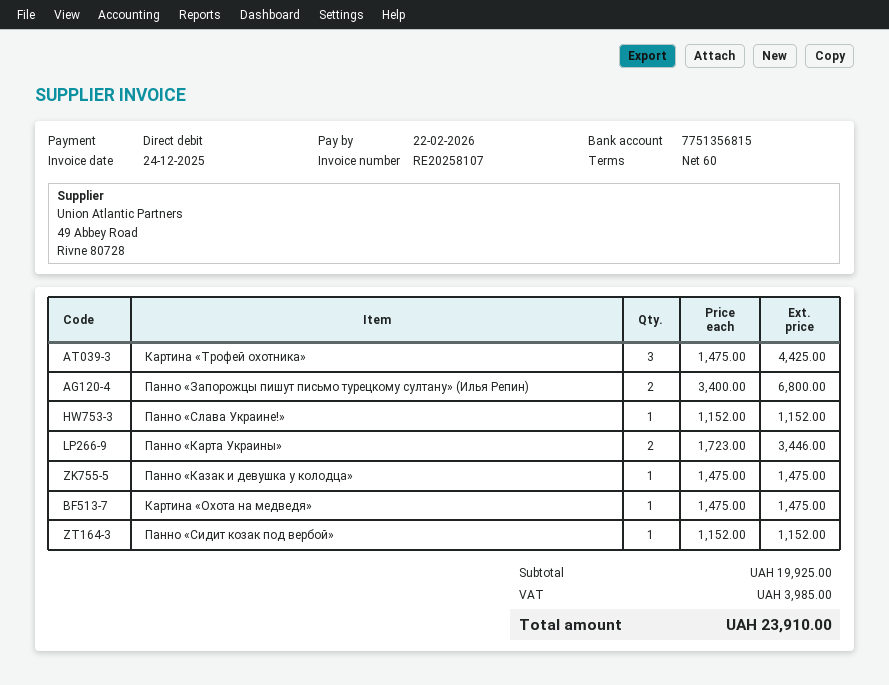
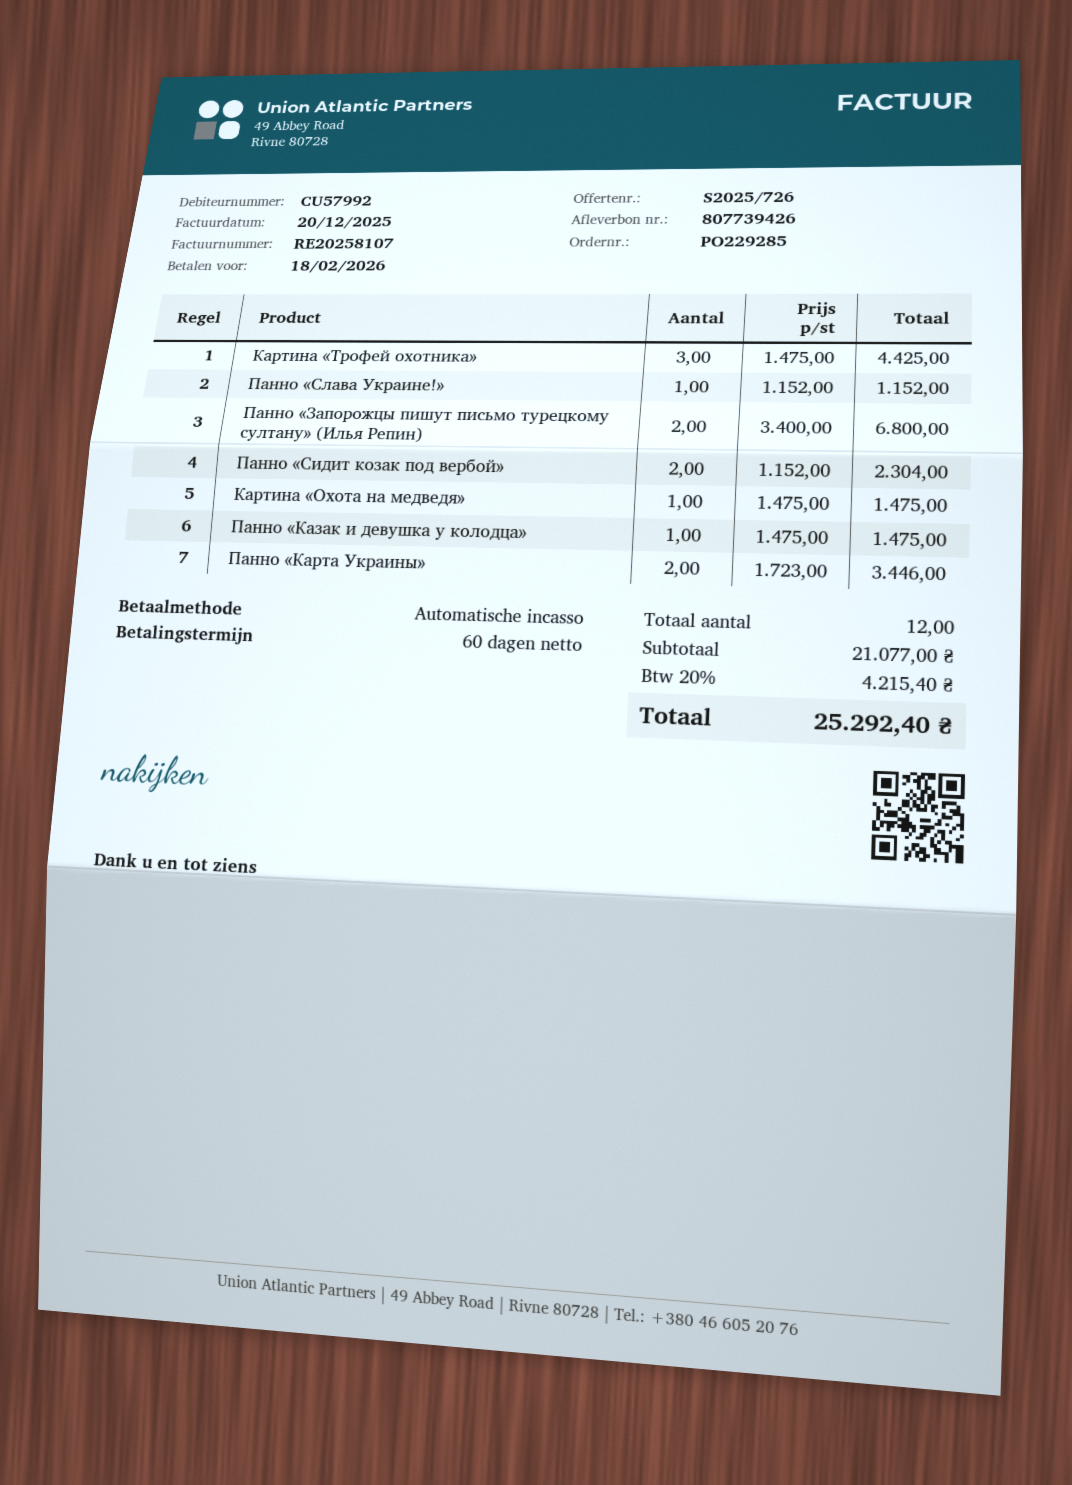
invoice date: 2025-12-24 -> 2025-12-20
due date: 2026-02-22 -> 2026-02-18
Панно «Сидит козак под вербой»: 1 x 1152.00 = 1152.00 -> 2 x 1152.00 = 2304.00
subtotal: 19925.00 -> 21077.00
tax: 3985.00 -> 4215.40
total: 23910.00 -> 25292.40

